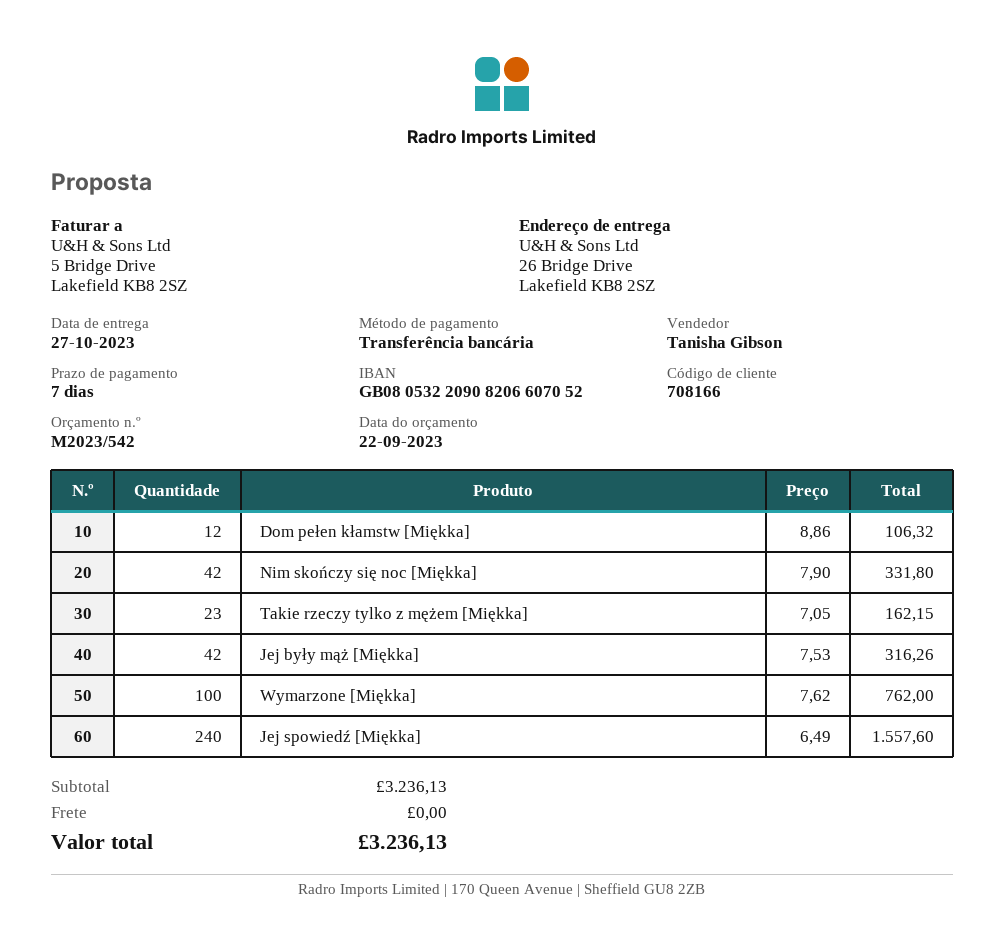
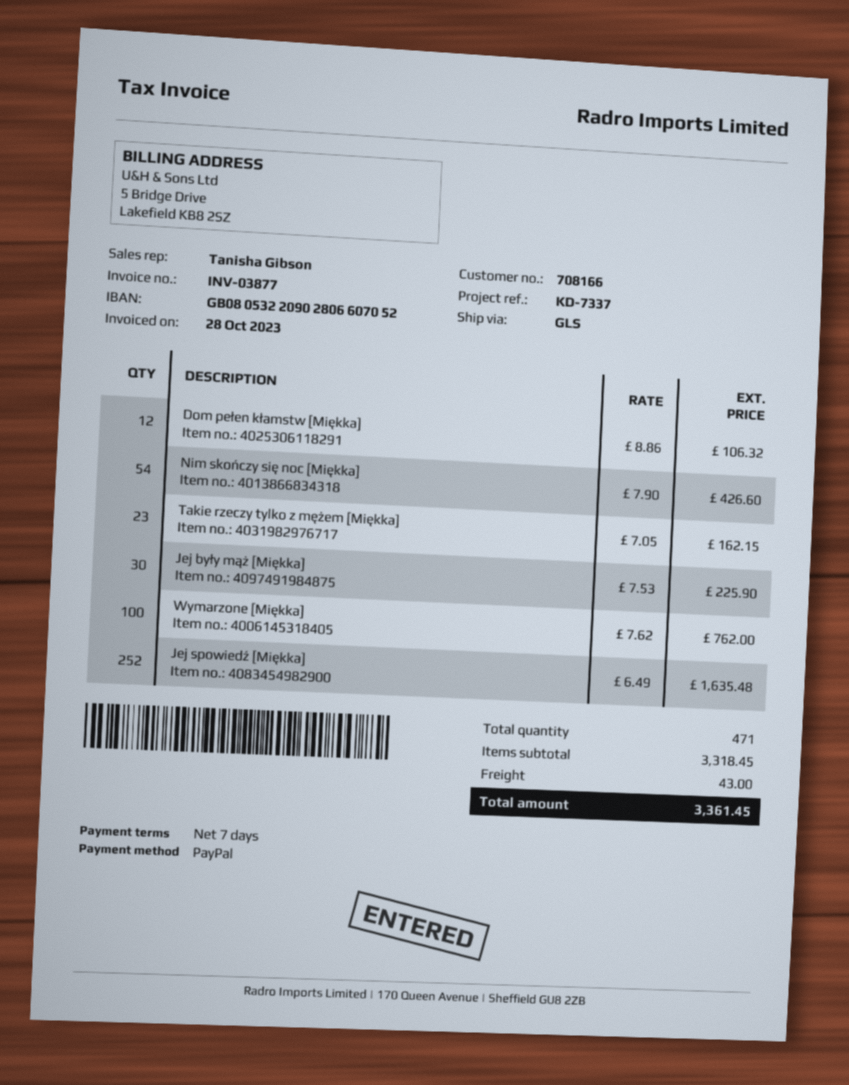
payment method: bank transfer -> PayPal
bank account: GB08053220908206607052 -> GB08053220902806607052
Nim skończy się noc [Miękka]: 42 x 7.90 = 331.80 -> 54 x 7.90 = 426.60
Jej były mąż [Miękka]: 42 x 7.53 = 316.26 -> 30 x 7.53 = 225.90
Jej spowiedź [Miękka]: 240 x 6.49 = 1557.60 -> 252 x 6.49 = 1635.48
subtotal: 3236.13 -> 3318.45
shipping: 0.00 -> 43.00
total: 3236.13 -> 3361.45

